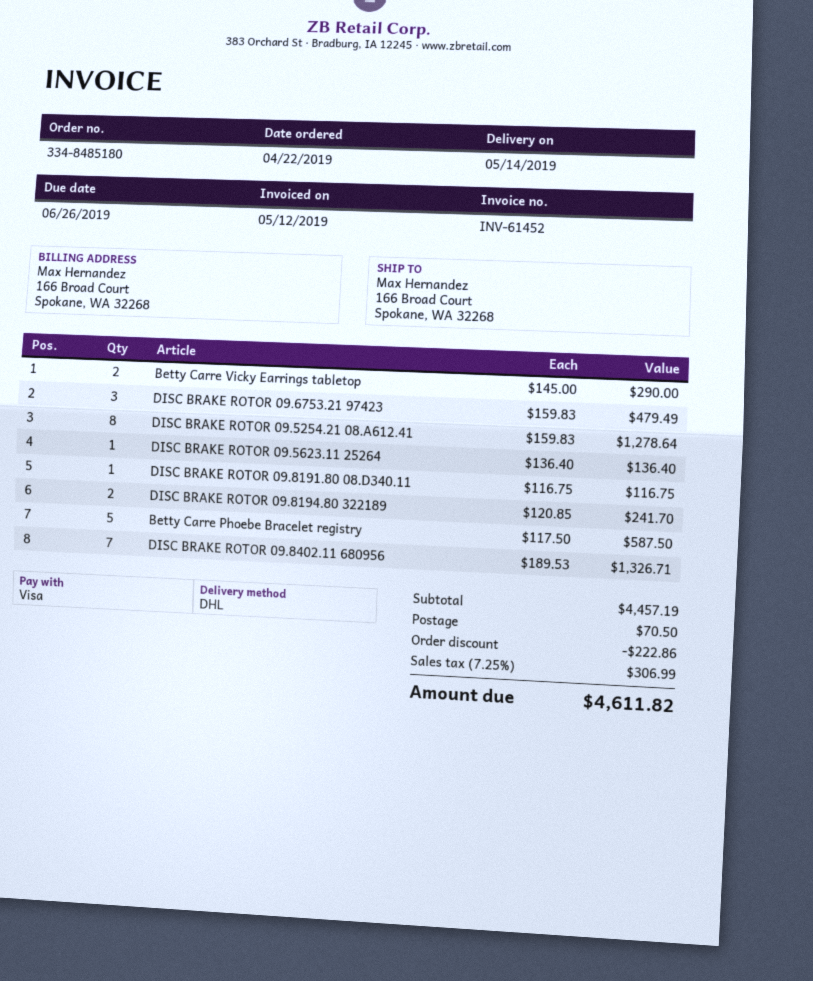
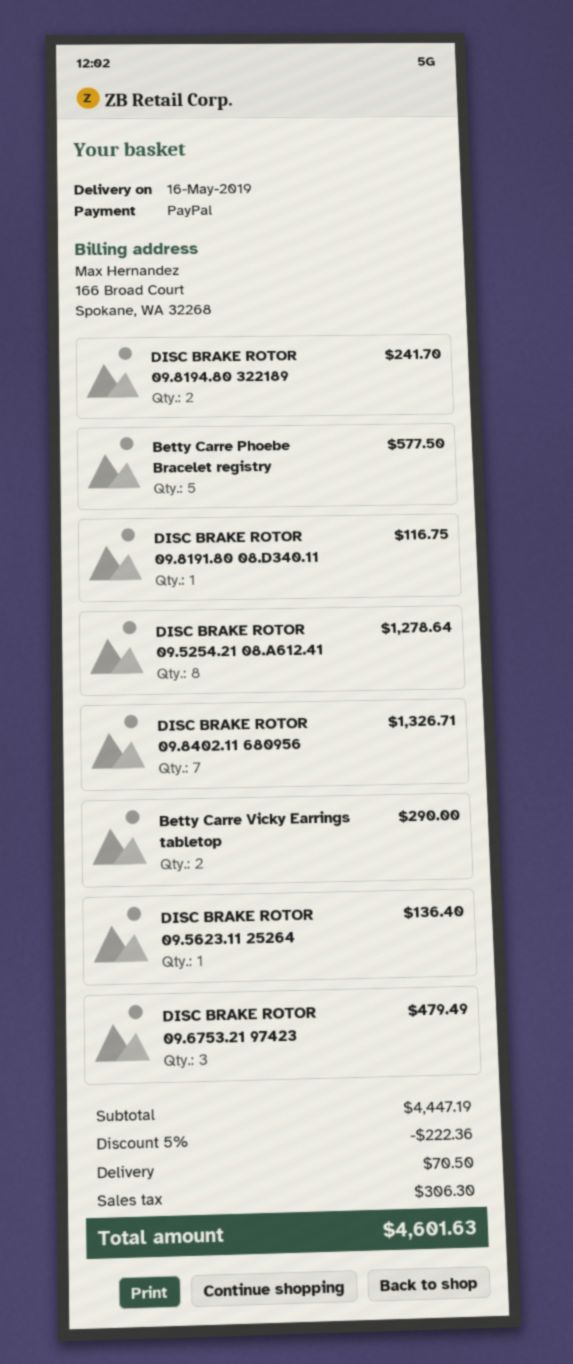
delivery date: 2019-05-14 -> 2019-05-16
payment method: Visa -> PayPal
Betty Carre Phoebe Bracelet registry: 5 for 587.50 -> 5 for 577.50
subtotal: 4457.19 -> 4447.19
discount: 222.86 -> 222.36
tax: 306.99 -> 306.30
total: 4611.82 -> 4601.63

